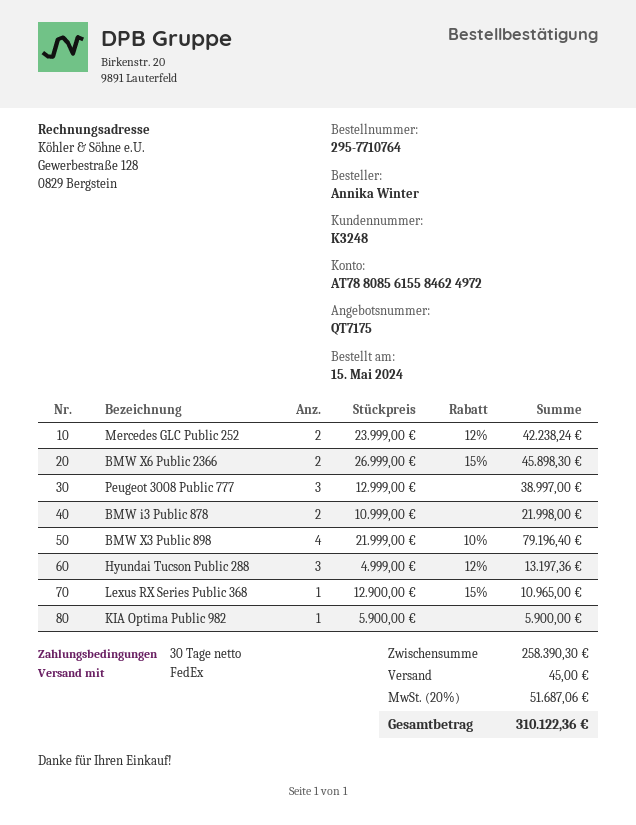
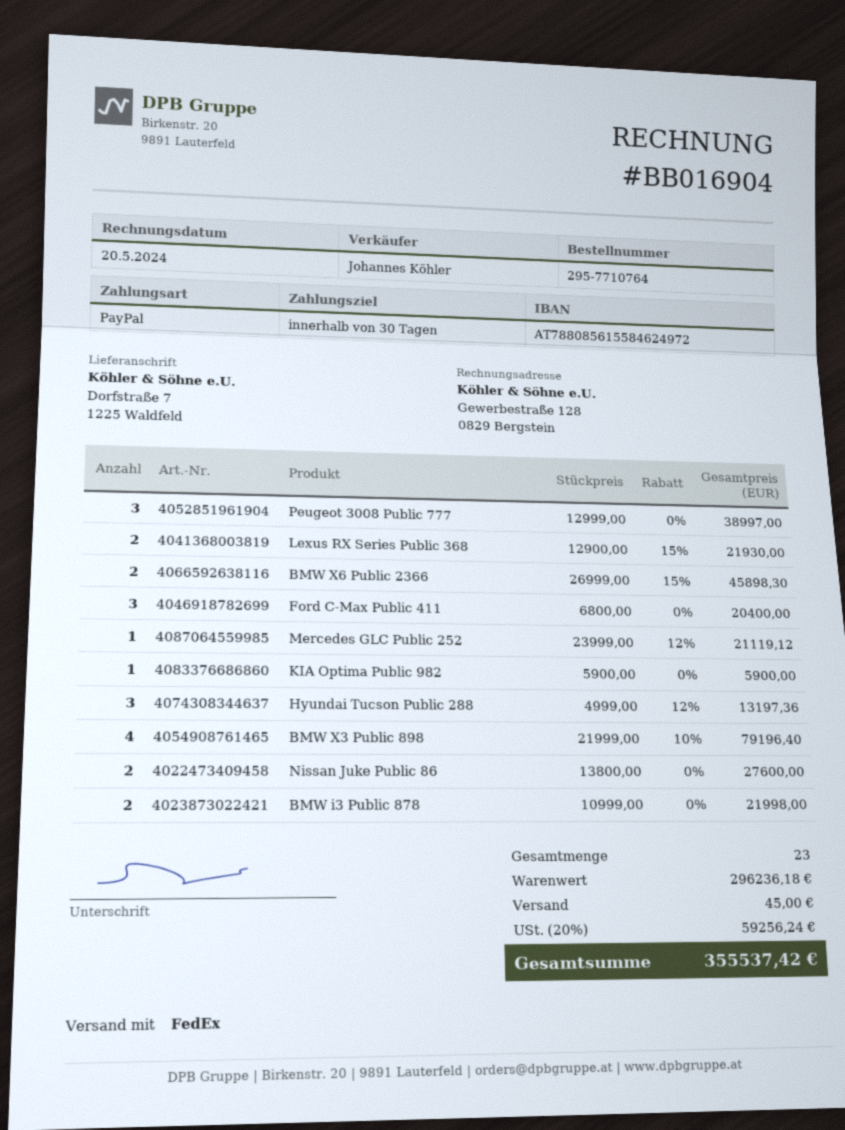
Mercedes GLC Public 252: 2 x 23999.00 - 12% = 42238.24 -> 1 x 23999.00 - 12% = 21119.12
Lexus RX Series Public 368: 1 x 12900.00 - 15% = 10965.00 -> 2 x 12900.00 - 15% = 21930.00
Ford C-Max Public 411: none -> 3 x 6800.00 = 20400.00
Nissan Juke Public 86: none -> 2 x 13800.00 = 27600.00
subtotal: 258390.30 -> 296236.18
tax: 20% = 51687.06 -> 20% = 59256.24
total: 310122.36 -> 355537.42

